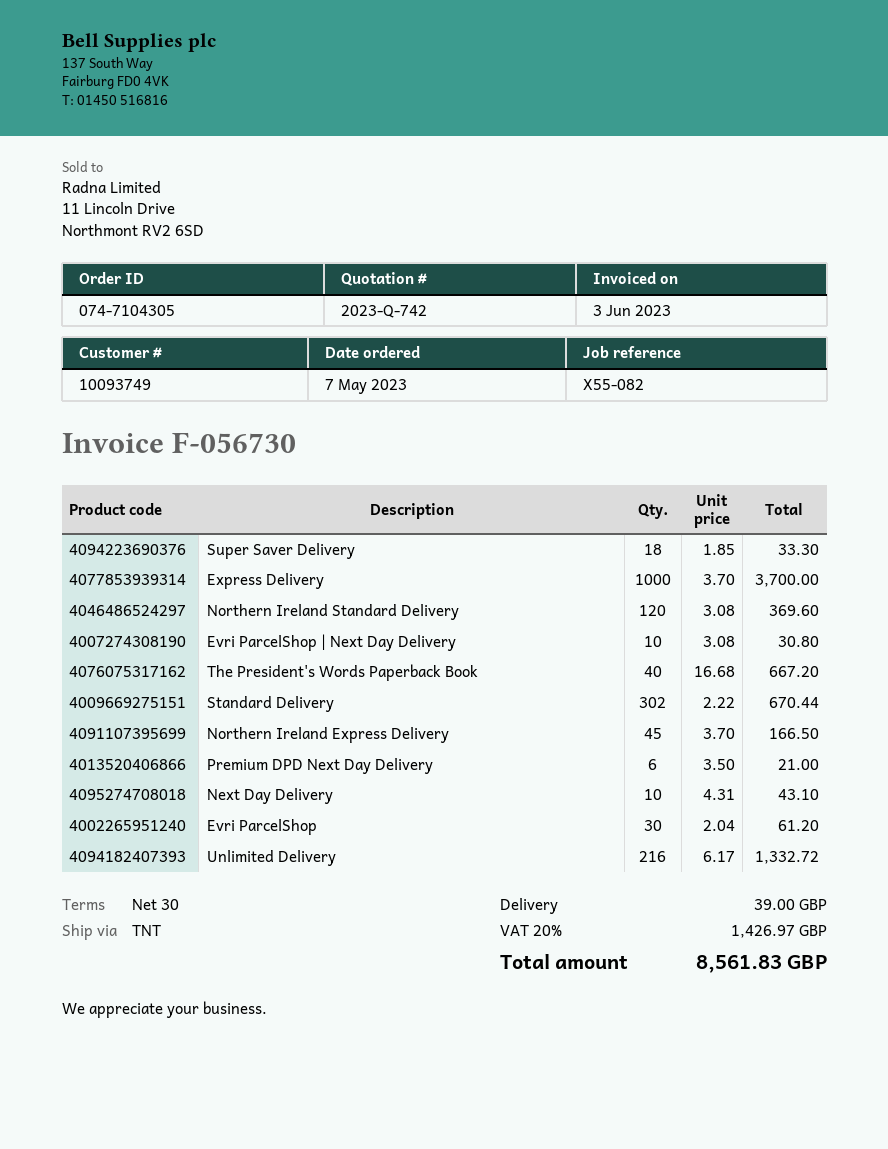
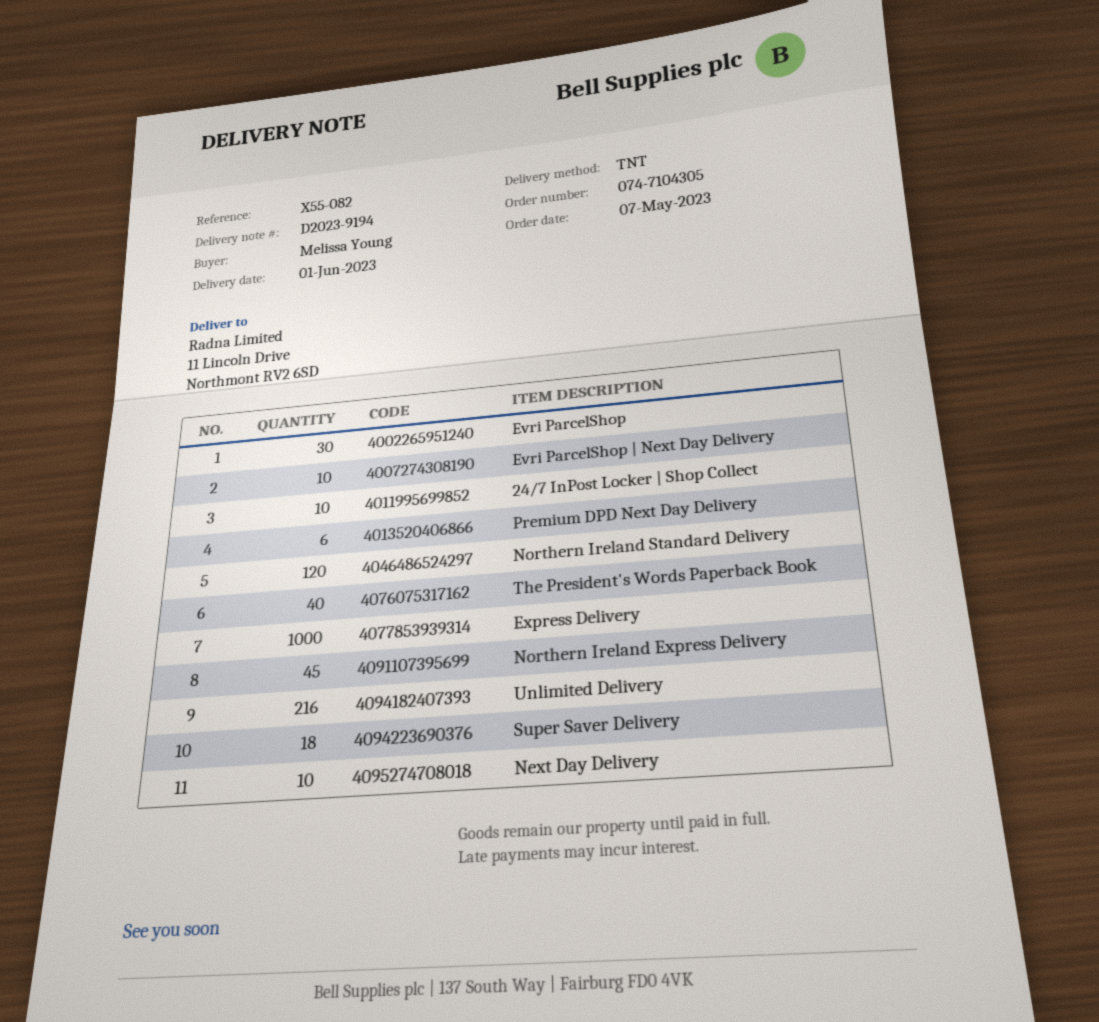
Standard Delivery: 302 -> none
24/7 InPost Locker | Shop Collect: none -> 10

